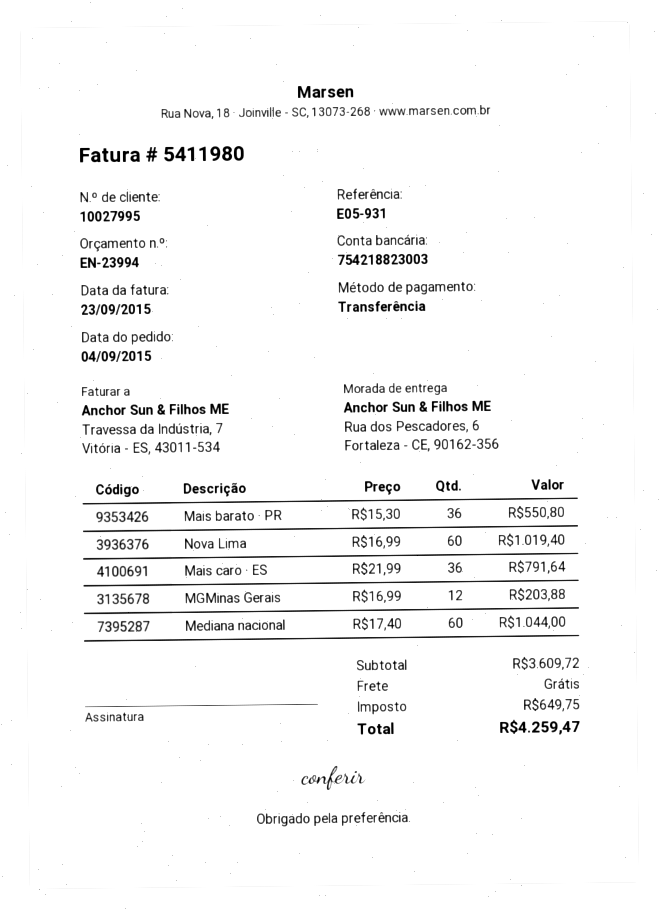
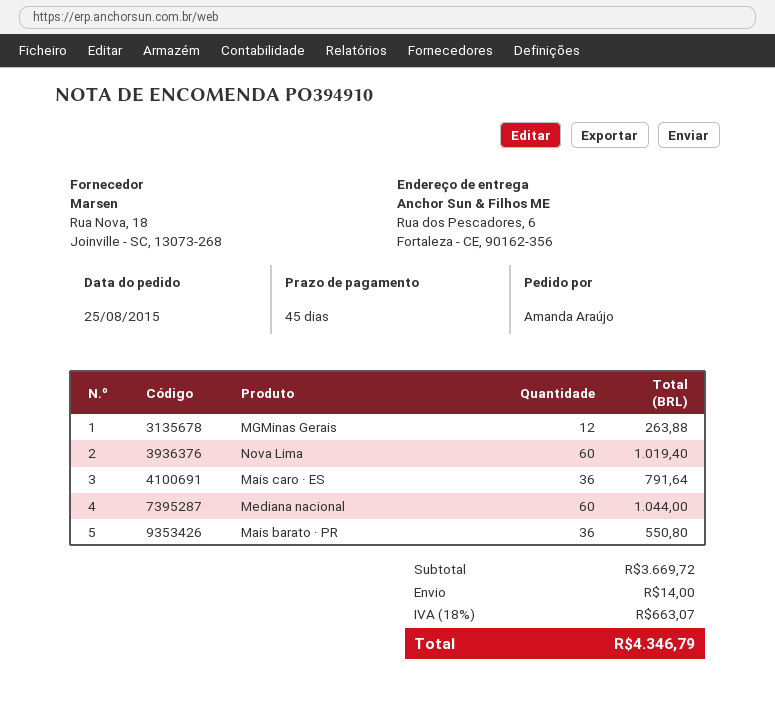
order date: 2015-09-04 -> 2015-08-25
MGMinas Gerais: 12 for 203.88 -> 12 for 263.88
subtotal: 3609.72 -> 3669.72
shipping: 0.00 -> 14.00
tax: 649.75 -> 663.07
total: 4259.47 -> 4346.79

